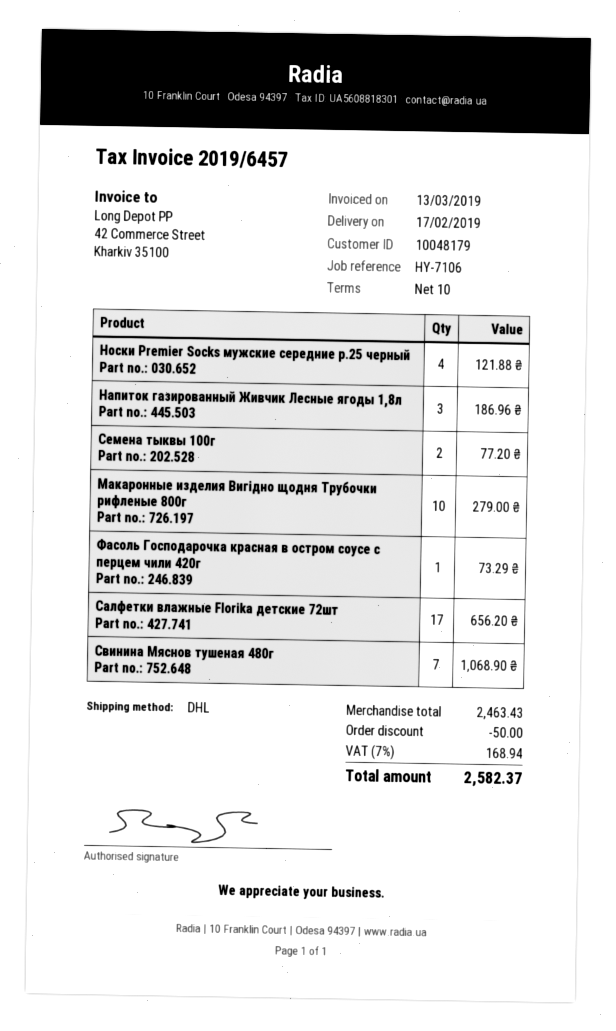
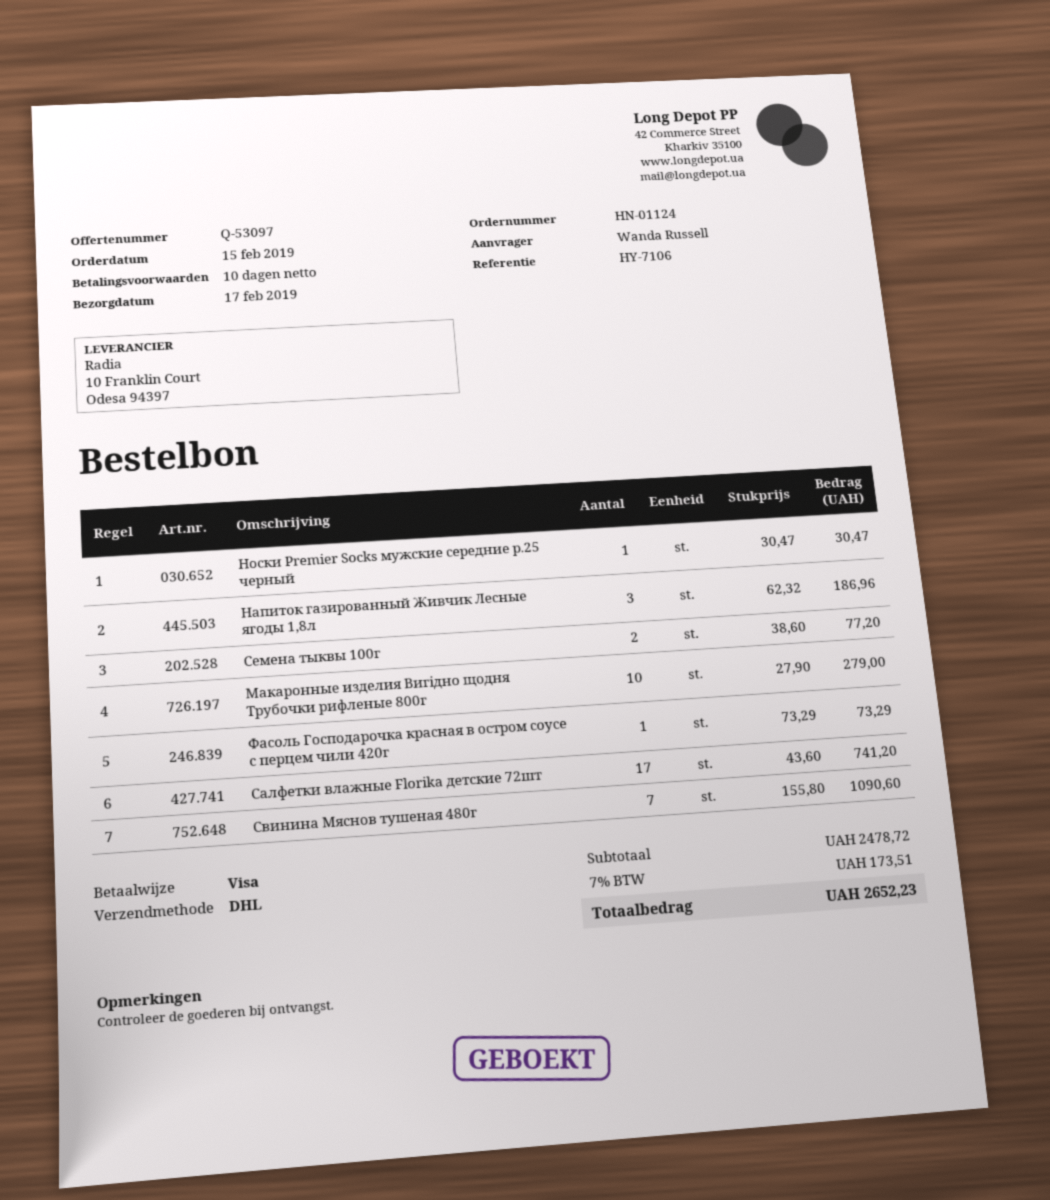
Носки Premier Socks мужские середние р.25 черный: 4 for 121.88 -> 1 for 30.47
Салфетки влажные Florika детские 72шт: 17 for 656.20 -> 17 for 741.20
Свинина Мяснов тушеная 480г: 7 for 1068.90 -> 7 for 1090.60
subtotal: 2463.43 -> 2478.72
discount: 50.00 -> none
tax: 7% = 168.94 -> 7% = 173.51
total: 2582.37 -> 2652.23

